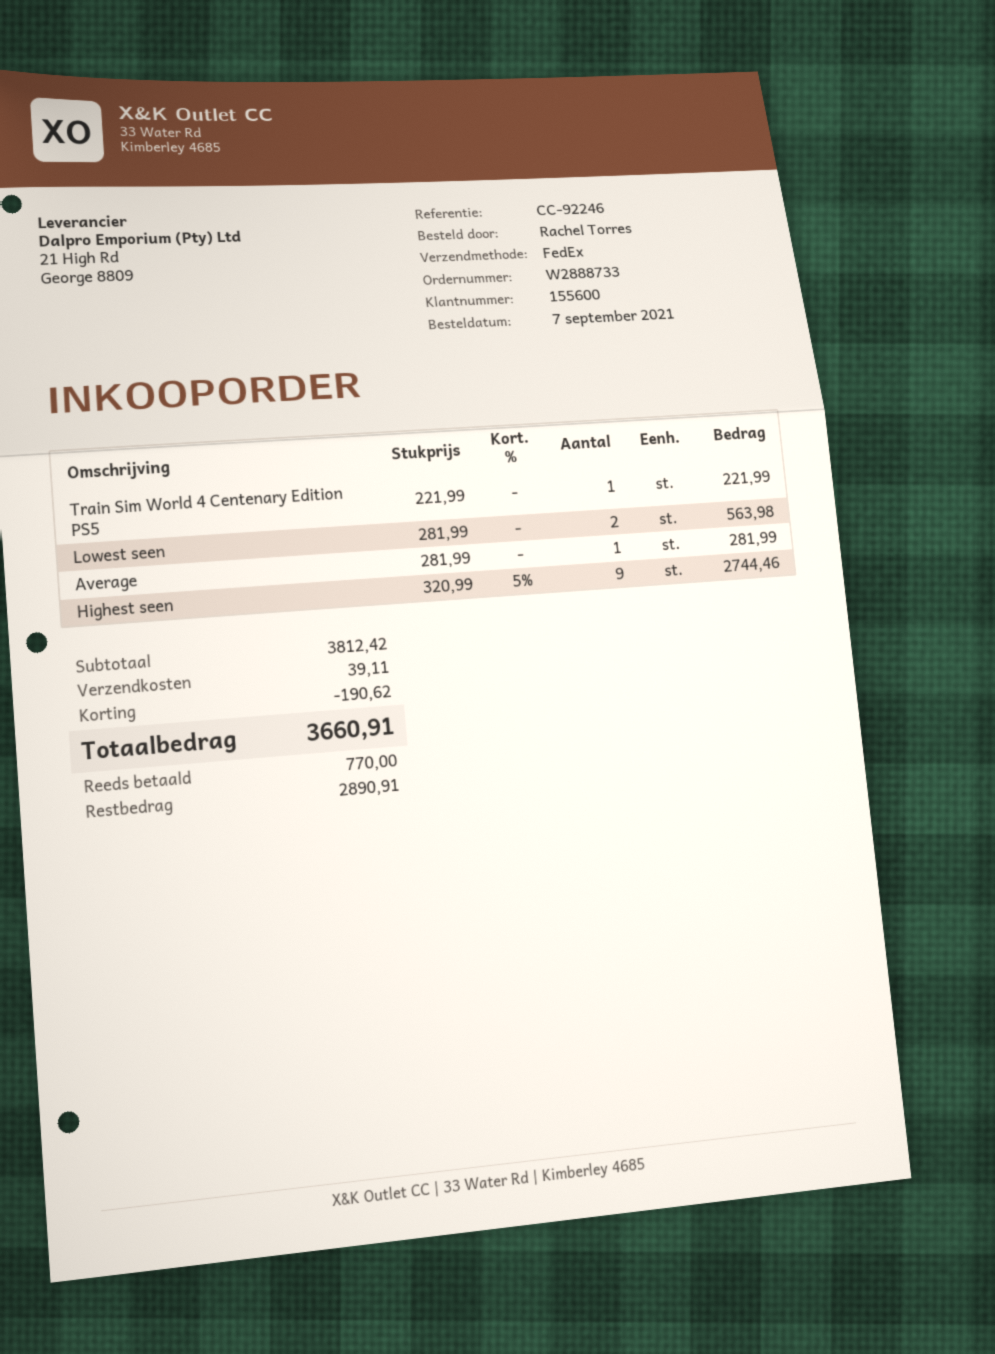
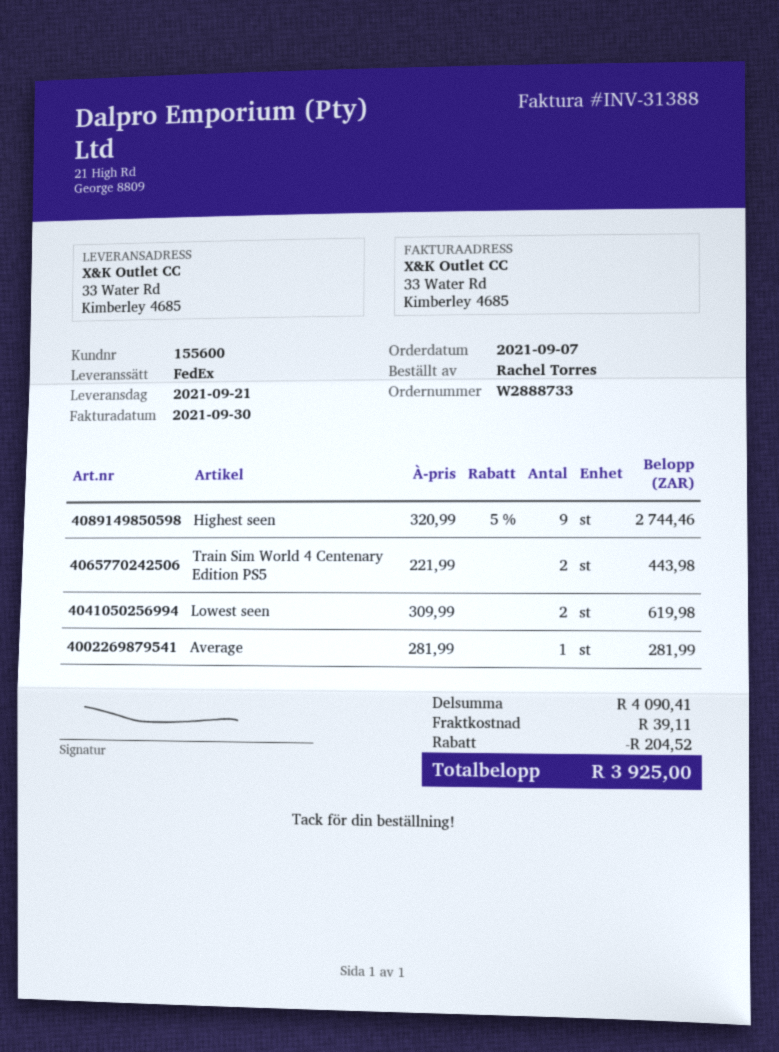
Train Sim World 4 Centenary Edition PS5: 1 x 221.99 = 221.99 -> 2 x 221.99 = 443.98
Lowest seen: 2 x 281.99 = 563.98 -> 2 x 309.99 = 619.98
subtotal: 3812.42 -> 4090.41
discount: 190.62 -> 204.52
total: 3660.91 -> 3925.00

